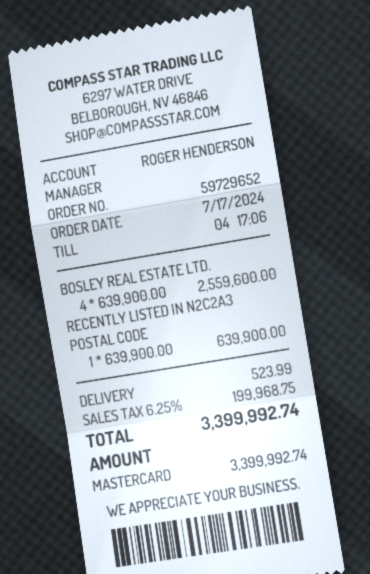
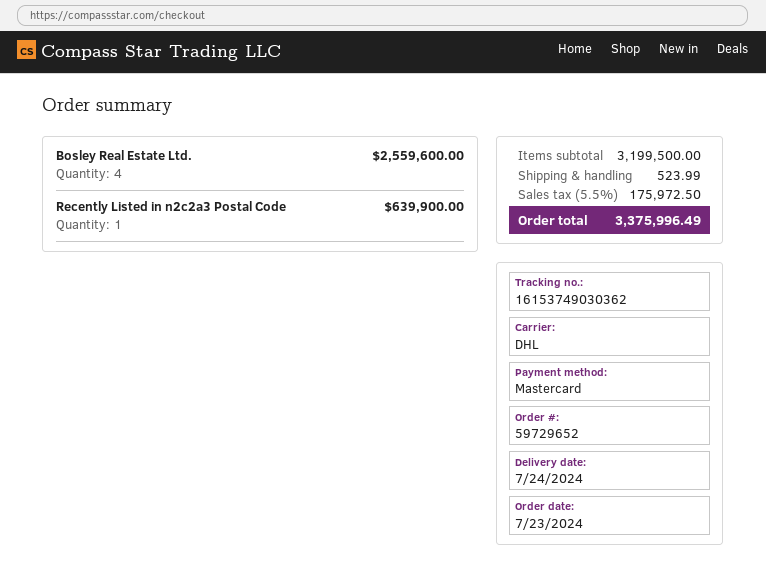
order date: 2024-07-17 -> 2024-07-23
tax: 6.25% = 199968.75 -> 5.5% = 175972.50
total: 3399992.74 -> 3375996.49

